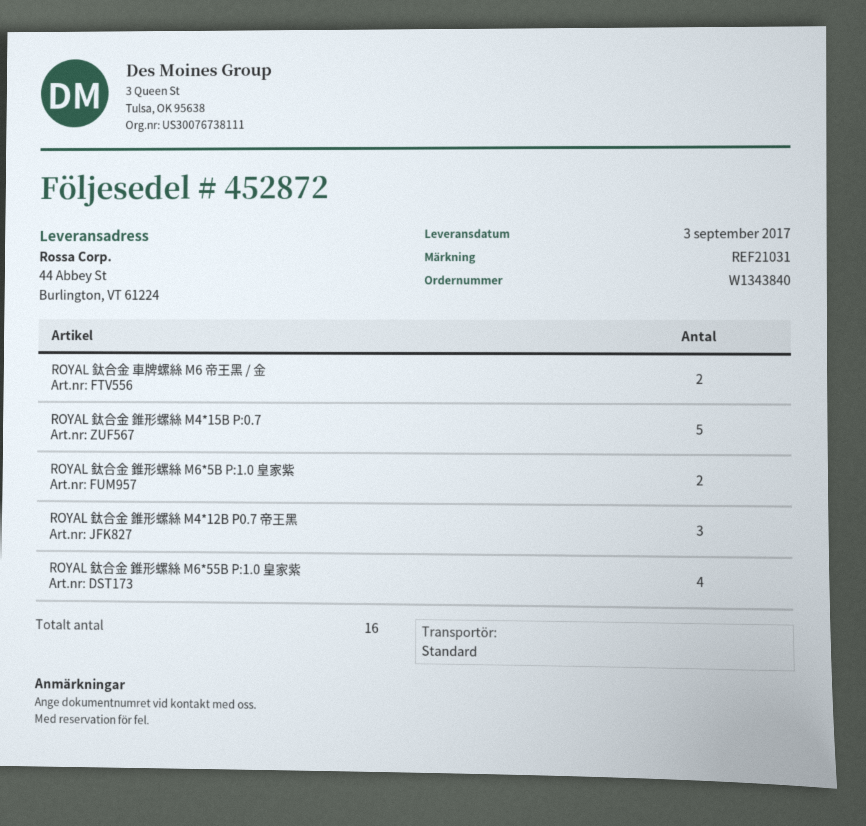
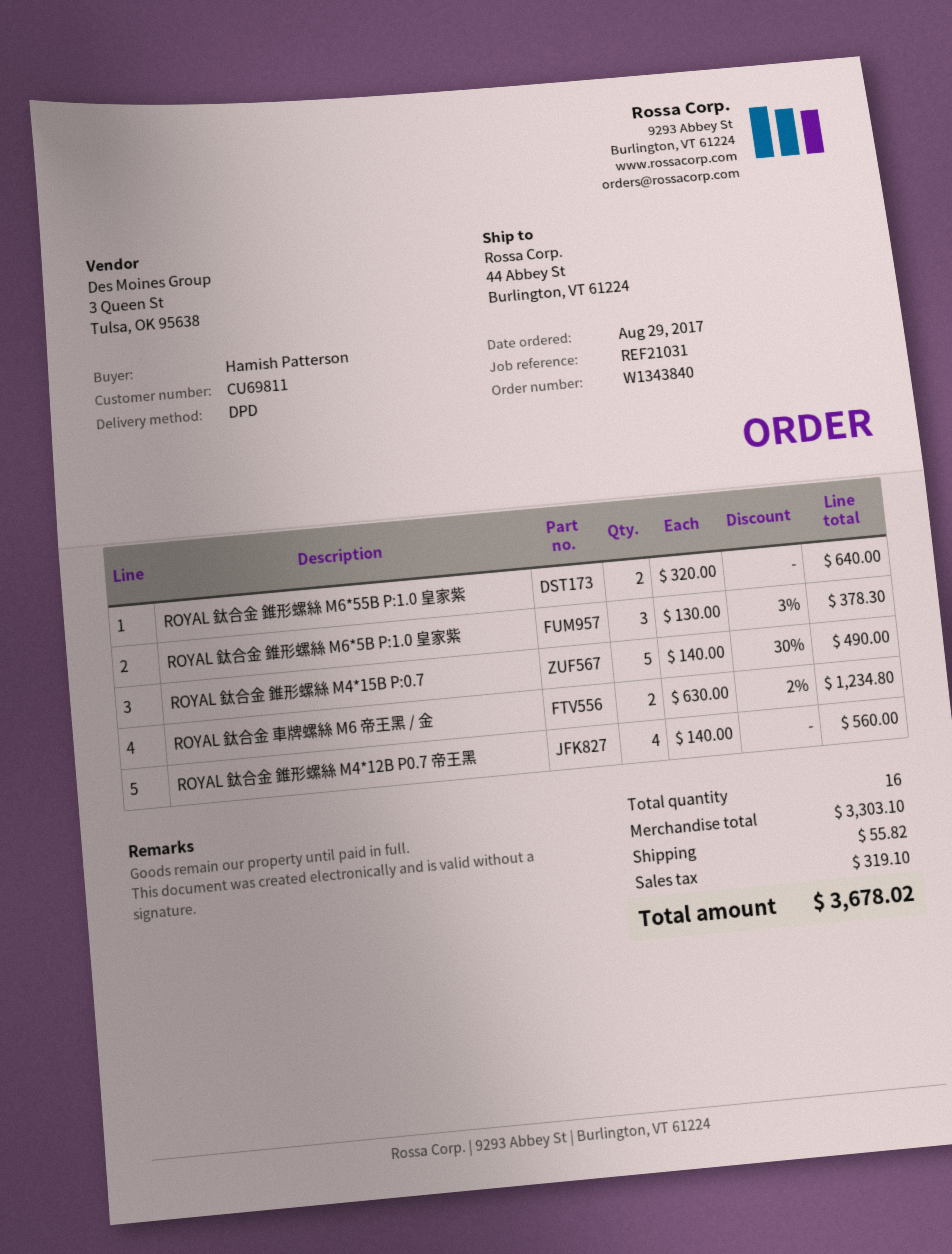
shipping method: standard -> DPD
ROYAL 鈦合金 錐形螺絲 M6*5B P:1.0 皇家紫: 2 -> 3
ROYAL 鈦合金 錐形螺絲 M4*12B P0.7 帝王黑: 3 -> 4
ROYAL 鈦合金 錐形螺絲 M6*55B P:1.0 皇家紫: 4 -> 2

